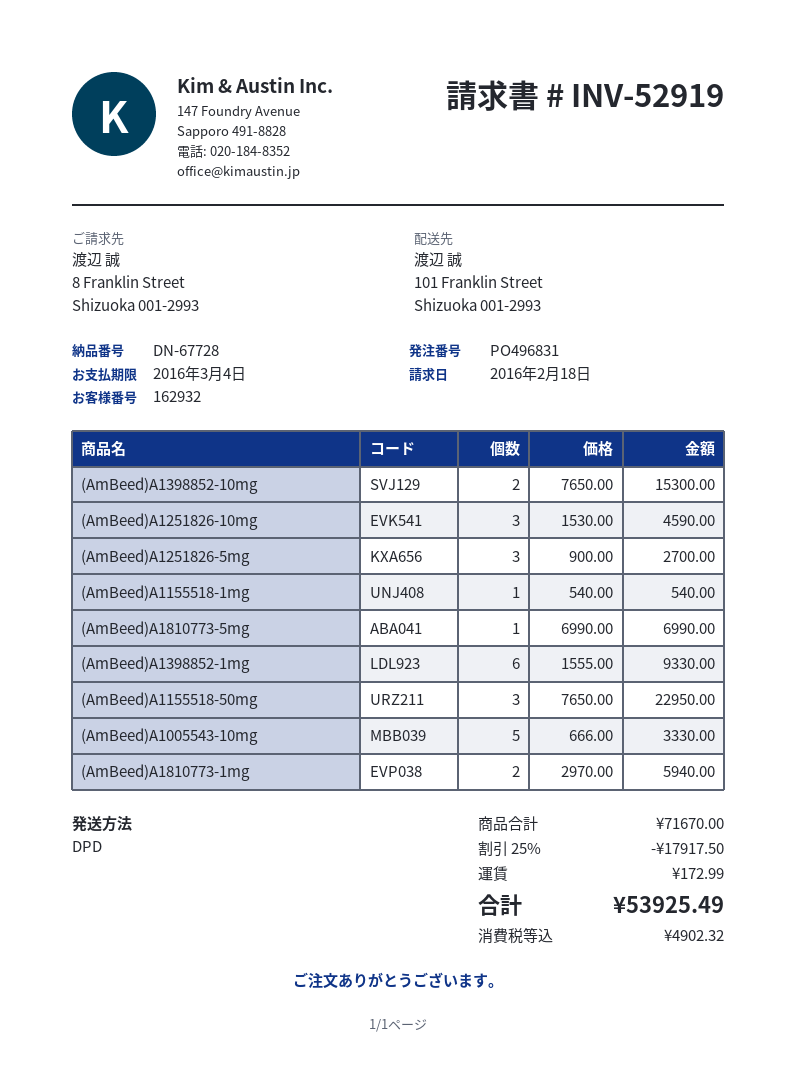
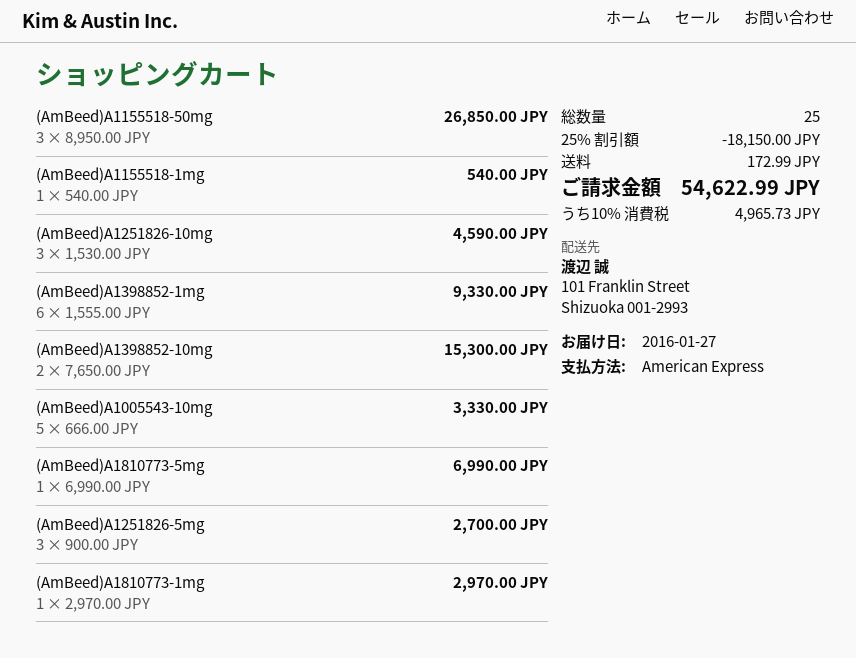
(AmBeed)A1155518-50mg: 3 x 7650.00 = 22950.00 -> 3 x 8950.00 = 26850.00
(AmBeed)A1810773-1mg: 2 x 2970.00 = 5940.00 -> 1 x 2970.00 = 2970.00
discount: 25% = 17917.50 -> 25% = 18150.00
tax: 4902.32 -> 4965.73
total: 53925.49 -> 54622.99

